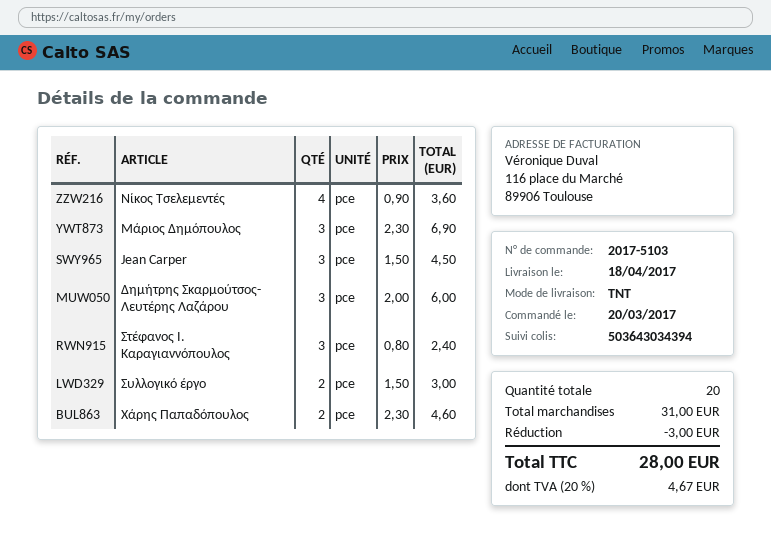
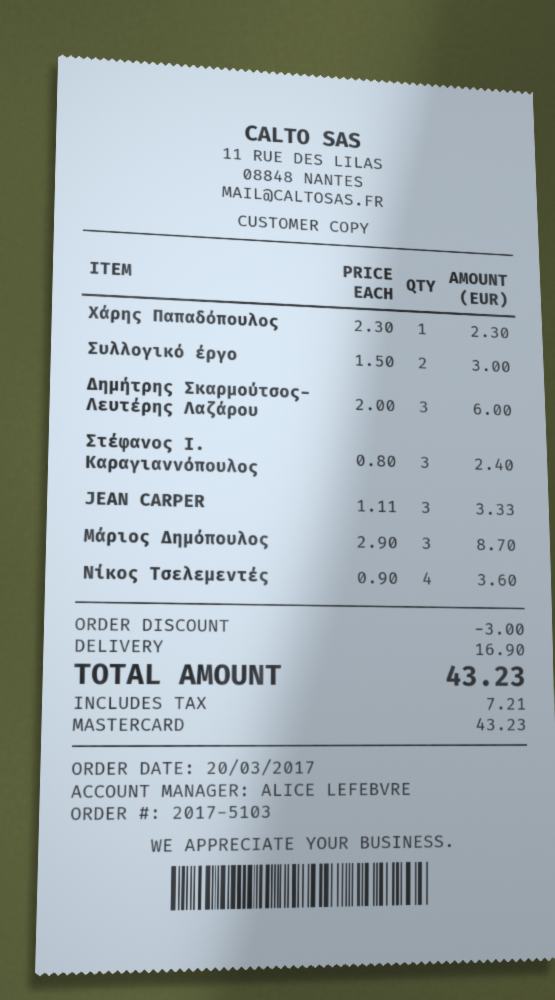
Μάριος Δημόπουλος: 3 x 2.30 = 6.90 -> 3 x 2.90 = 8.70
Jean Carper: 3 x 1.50 = 4.50 -> 3 x 1.11 = 3.33
Χάρης Παπαδόπουλος: 2 x 2.30 = 4.60 -> 1 x 2.30 = 2.30
shipping: none -> 16.90
tax: 4.67 -> 7.21
total: 28.00 -> 43.23

